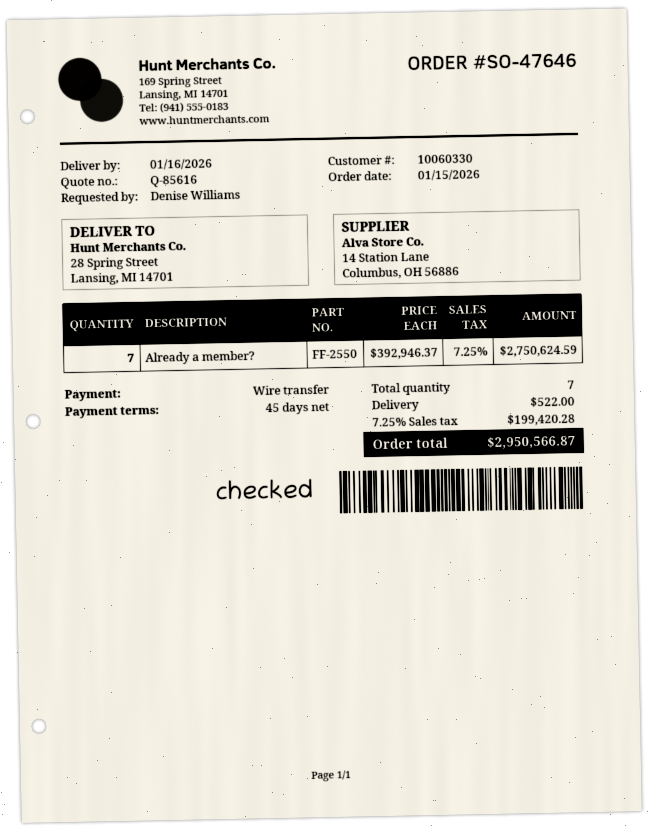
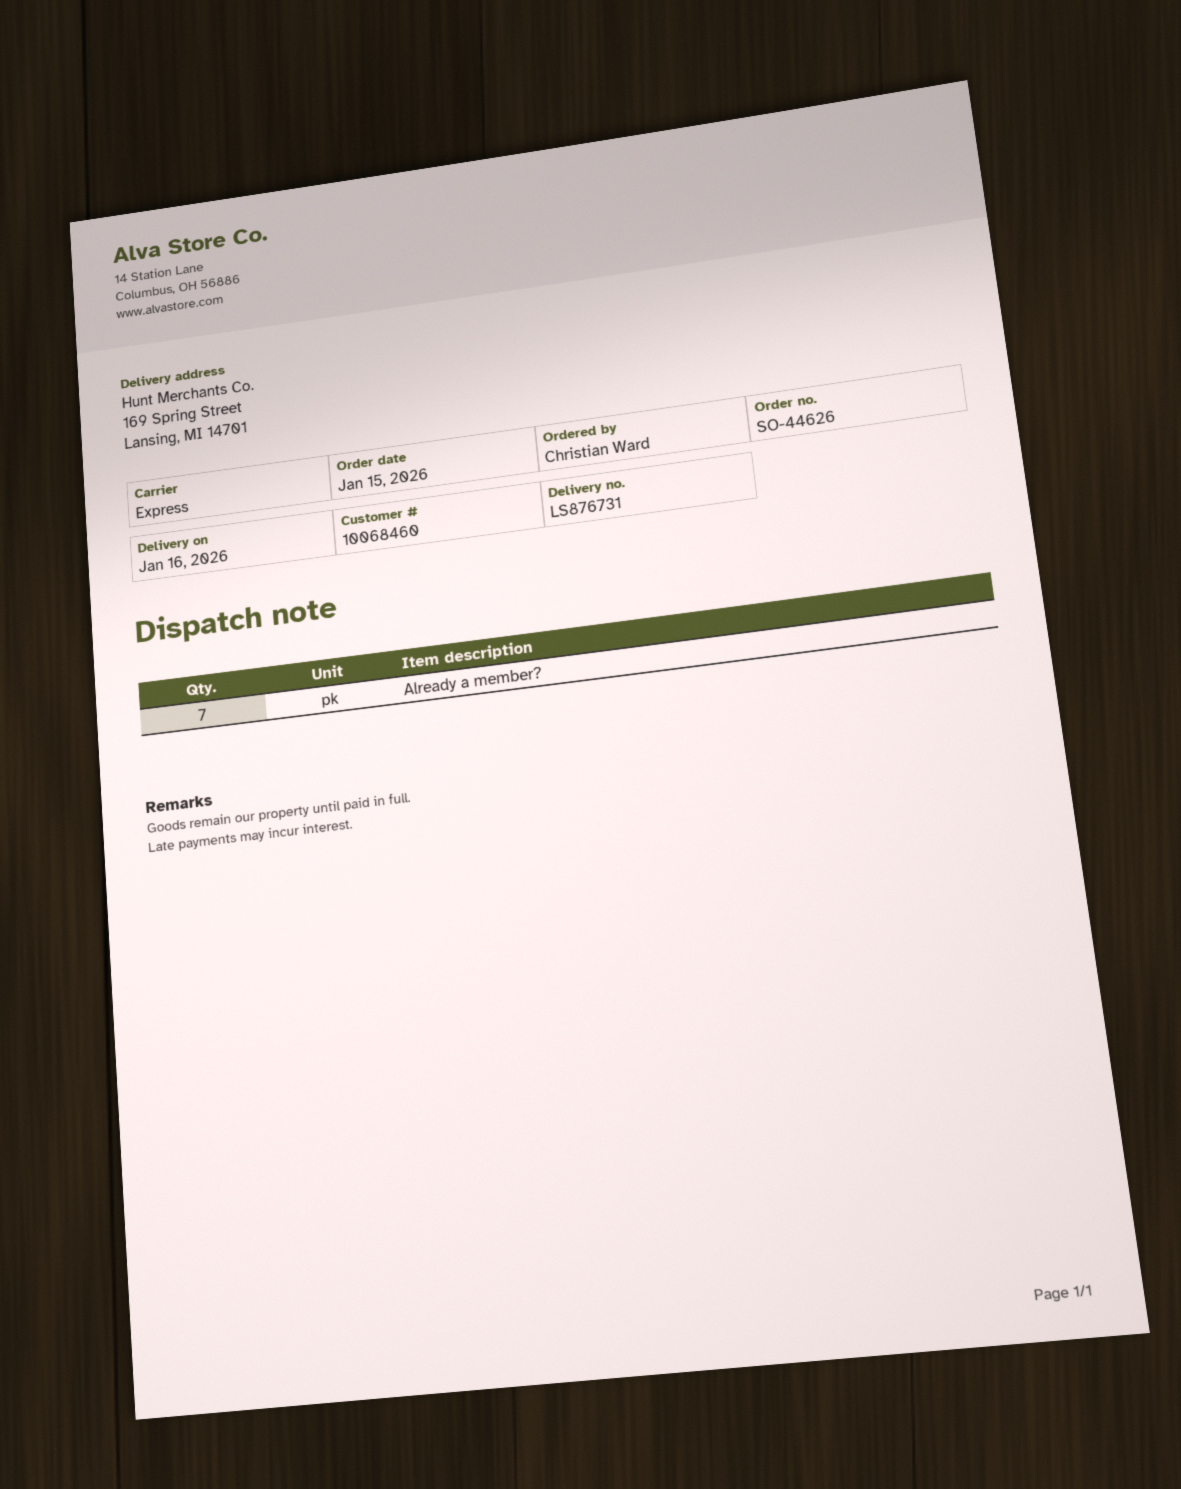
order number: SO-47646 -> SO-44626
customer number: 10060330 -> 10068460
ordered by: Denise Williams -> Christian Ward
ship to: 28 Spring Street, Lansing, MI 14701 -> 169 Spring Street, Lansing, MI 14701

